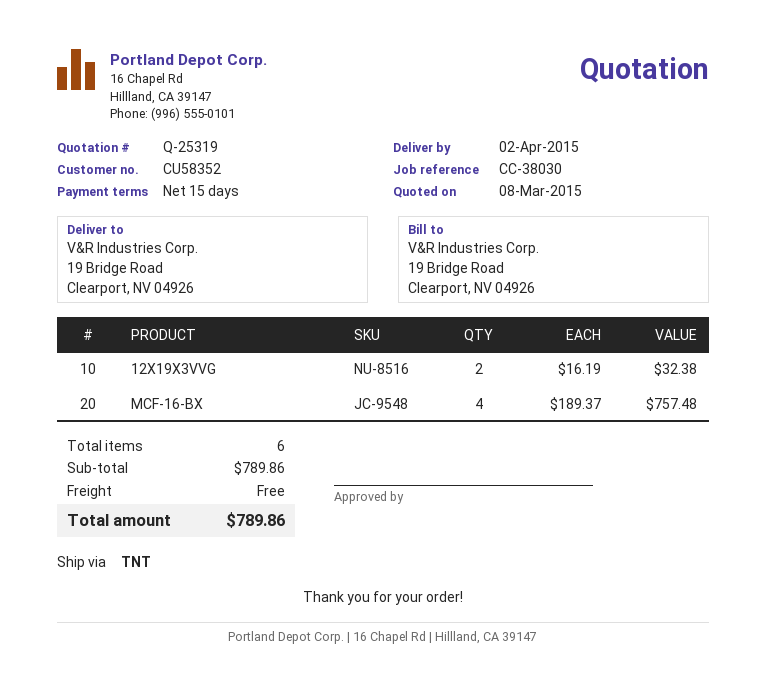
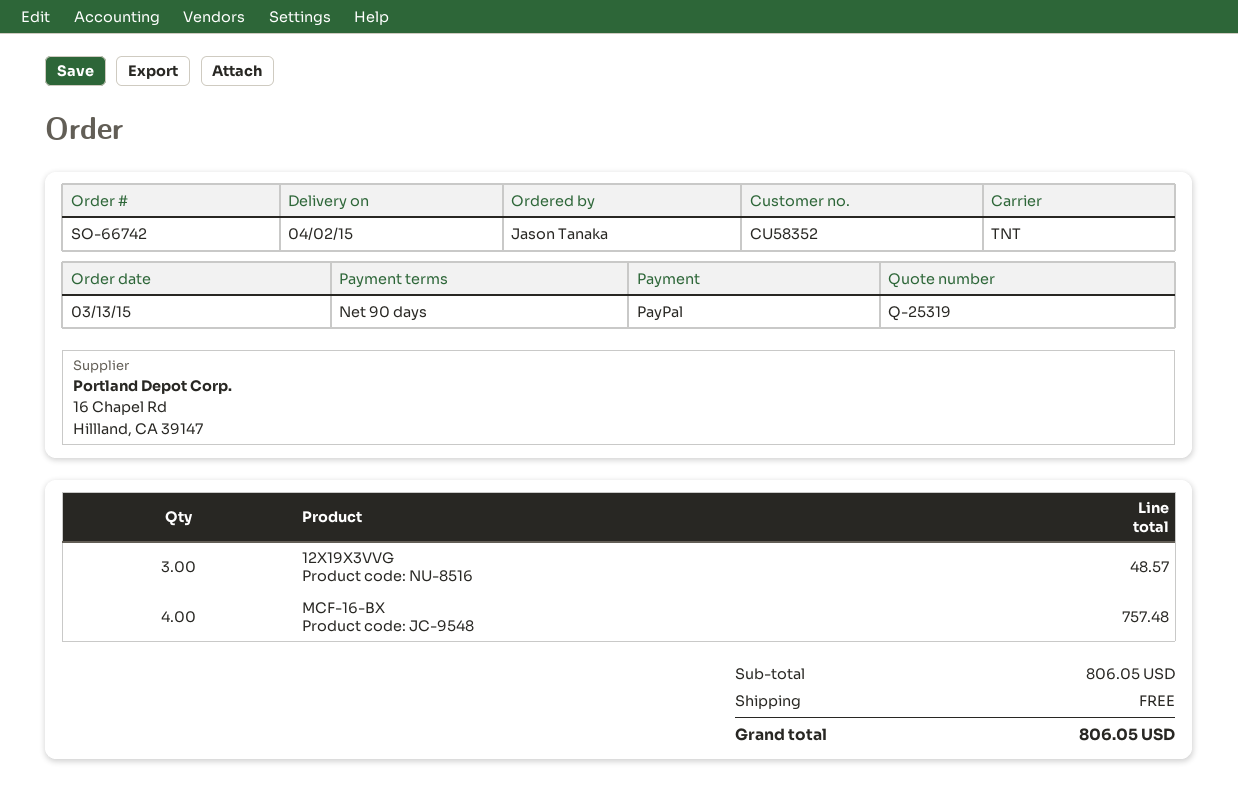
payment terms: 15 days -> 90 days
12X19X3VVG: 2 for 32.38 -> 3 for 48.57
subtotal: 789.86 -> 806.05
total: 789.86 -> 806.05

